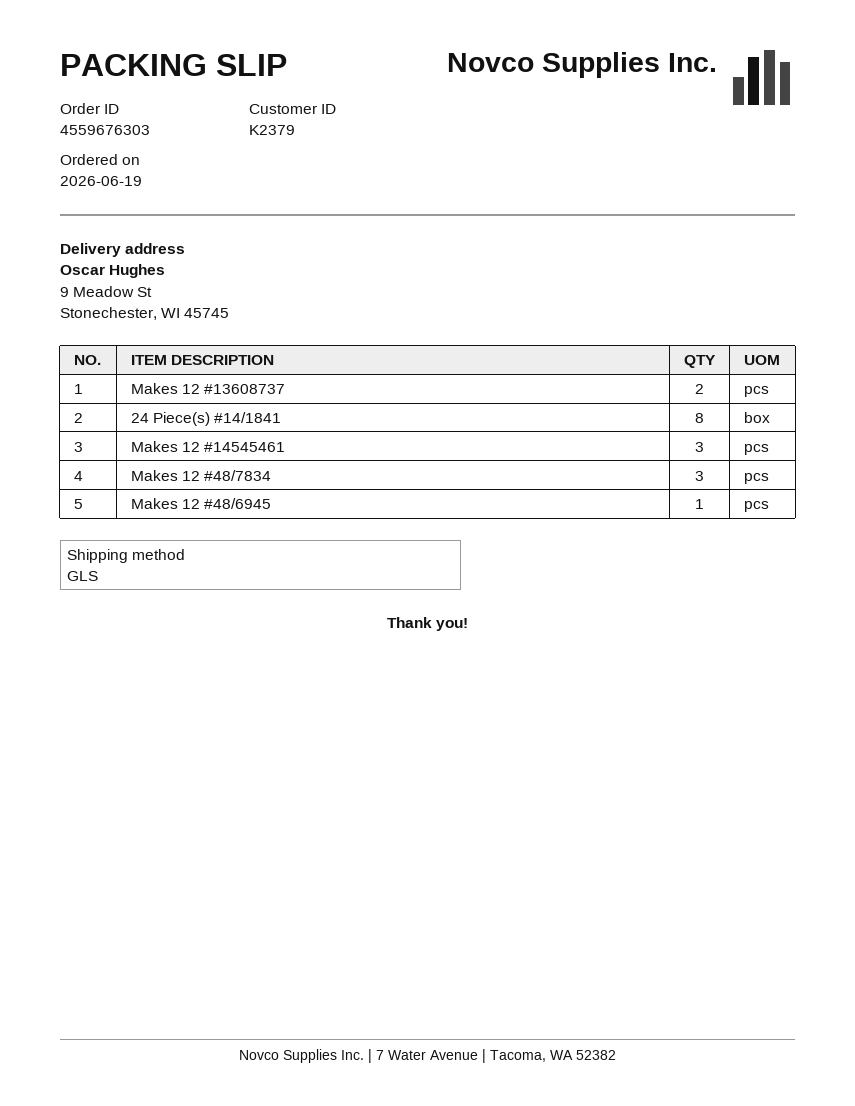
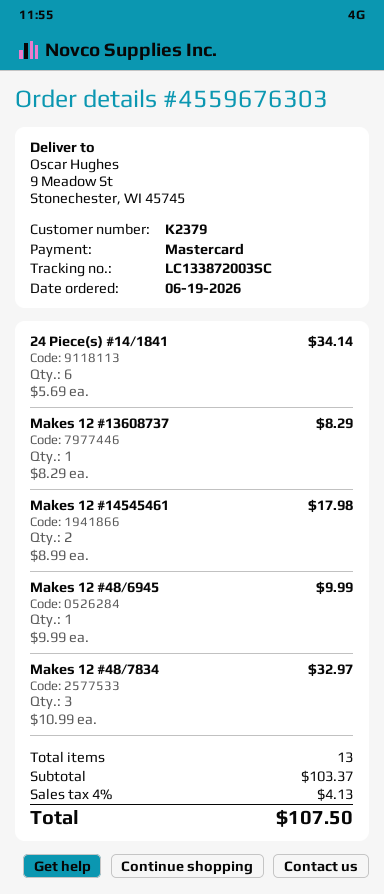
Makes 12 #13608737: 2 -> 1
24 Piece(s) #14/1841: 8 -> 6
Makes 12 #14545461: 3 -> 2

